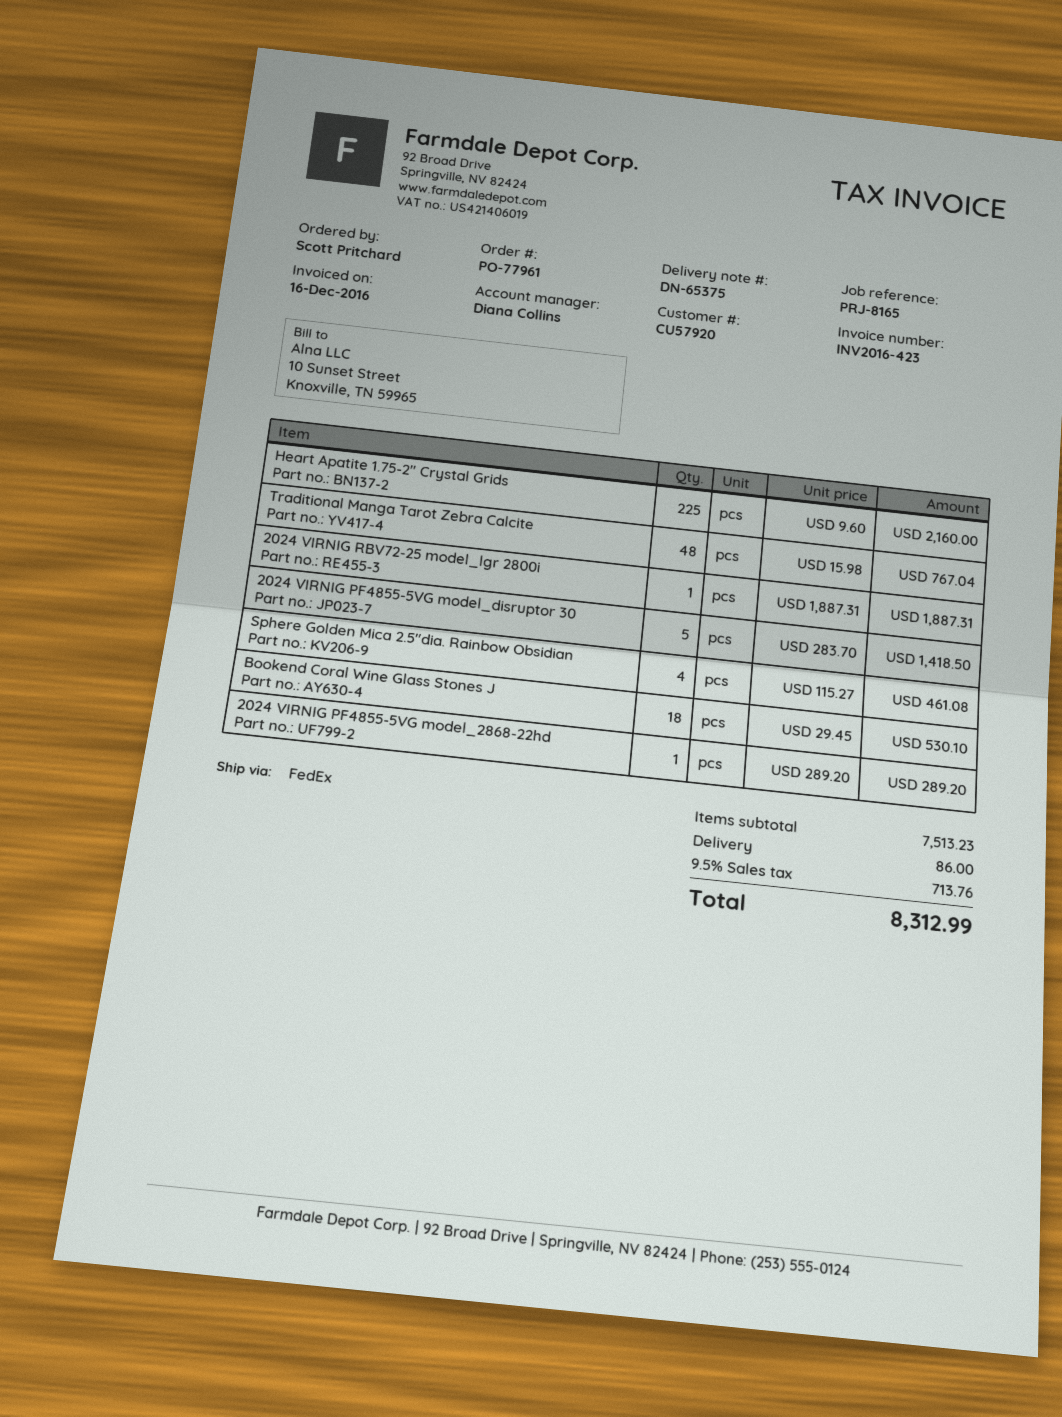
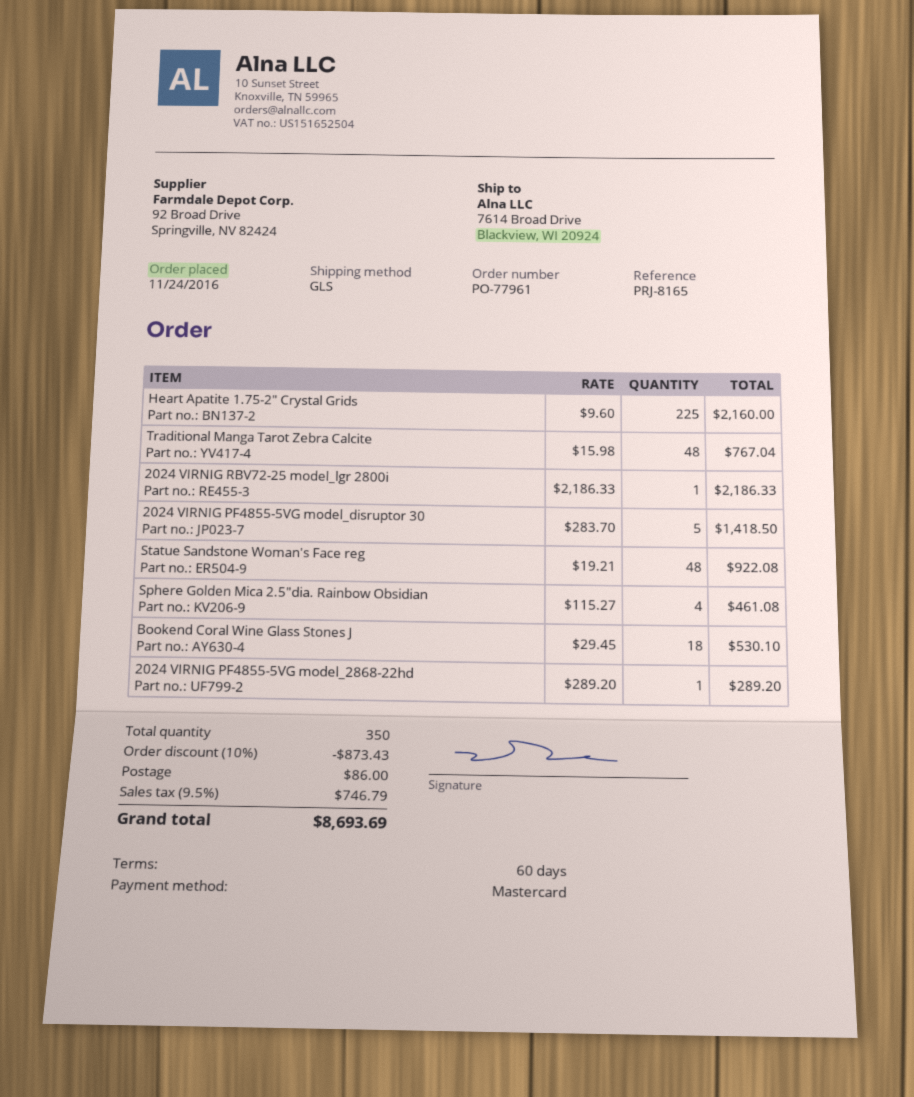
shipping method: FedEx -> GLS
2024 VIRNIG RBV72-25 model_lgr 2800i: 1 x 1887.31 = 1887.31 -> 1 x 2186.33 = 2186.33
Statue Sandstone Woman's Face reg: none -> 48 x 19.21 = 922.08
discount: none -> 10% = 873.43
tax: 9.5% = 713.76 -> 9.5% = 746.79
total: 8312.99 -> 8693.69

